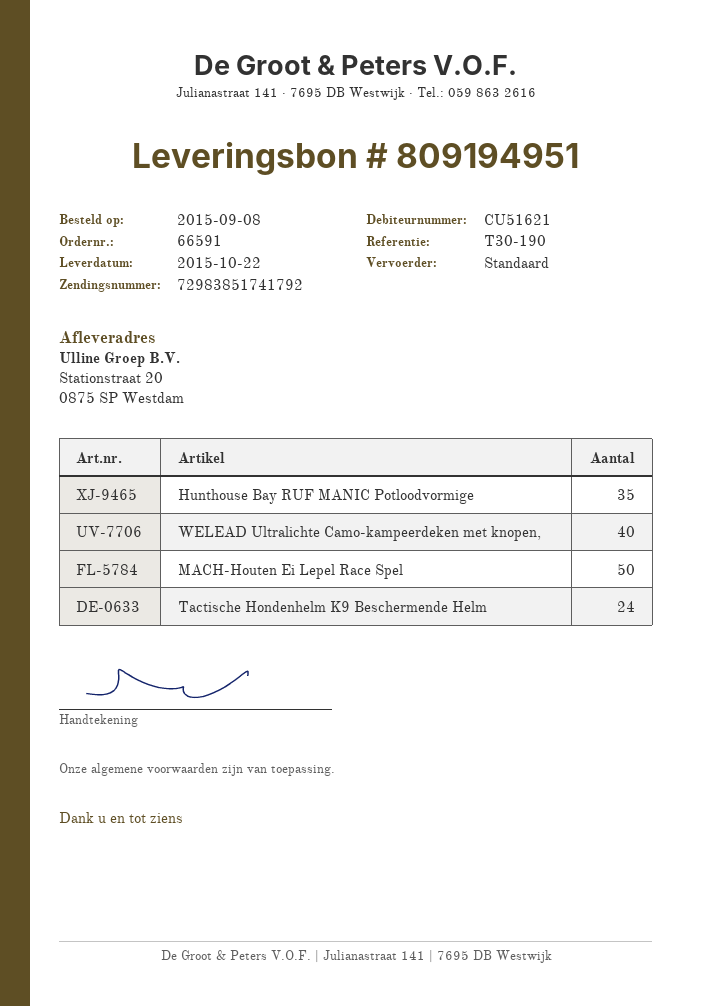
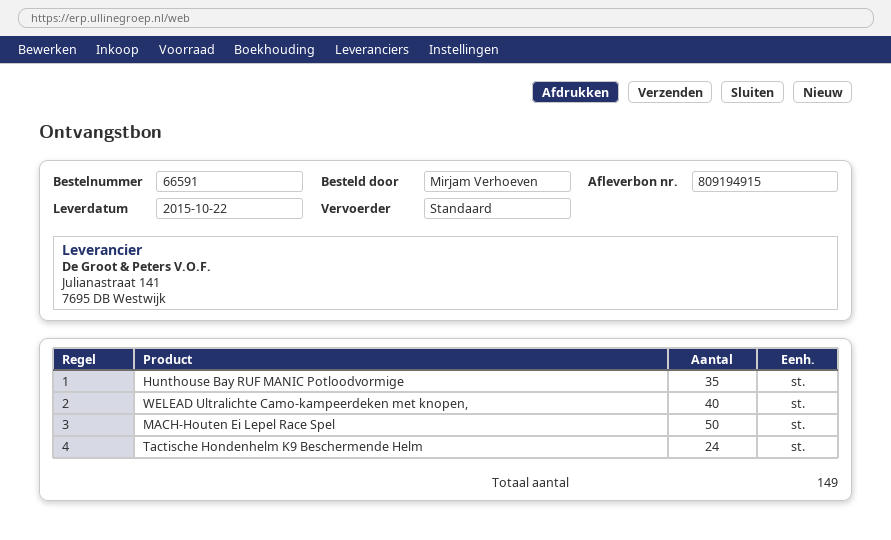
delivery note number: 809194951 -> 809194915

